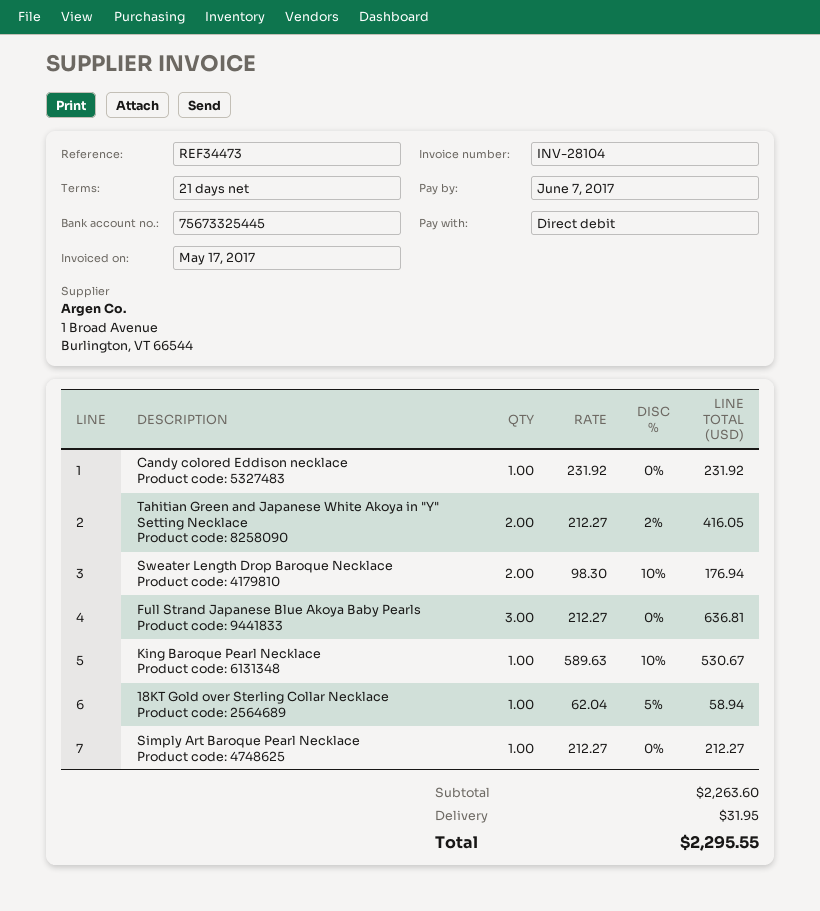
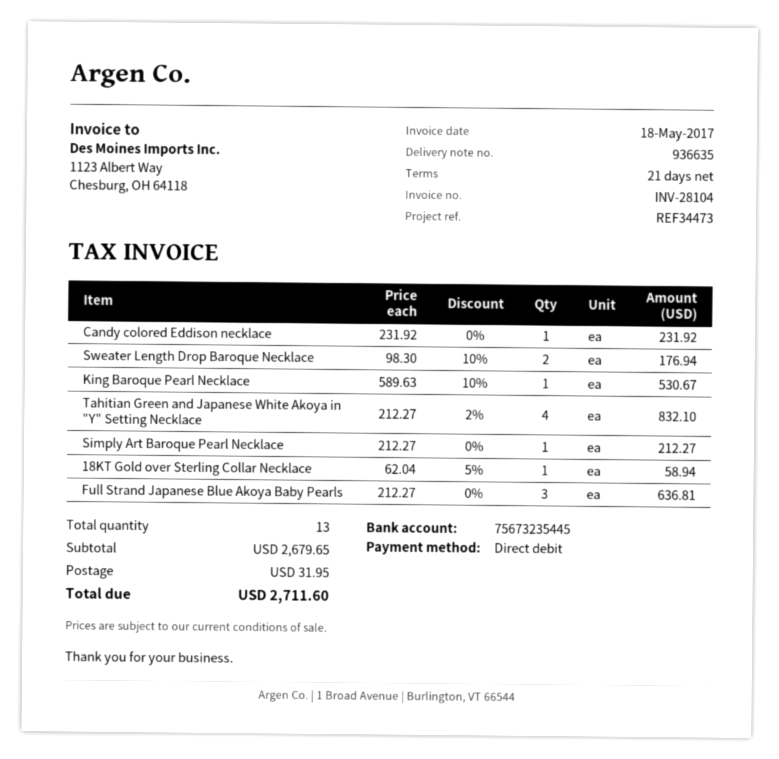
invoice date: 2017-05-17 -> 2017-05-18
bank account: 75673325445 -> 75673235445
Tahitian Green and Japanese White Akoya in "Y" Setting Necklace: 2 x 212.27 - 2% = 416.05 -> 4 x 212.27 - 2% = 832.10
subtotal: 2263.60 -> 2679.65
total: 2295.55 -> 2711.60

